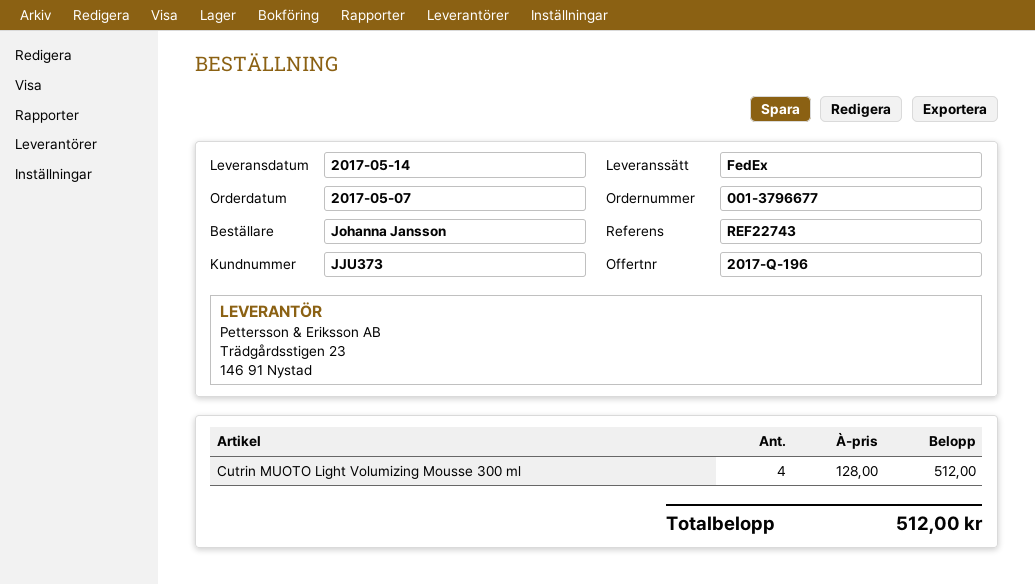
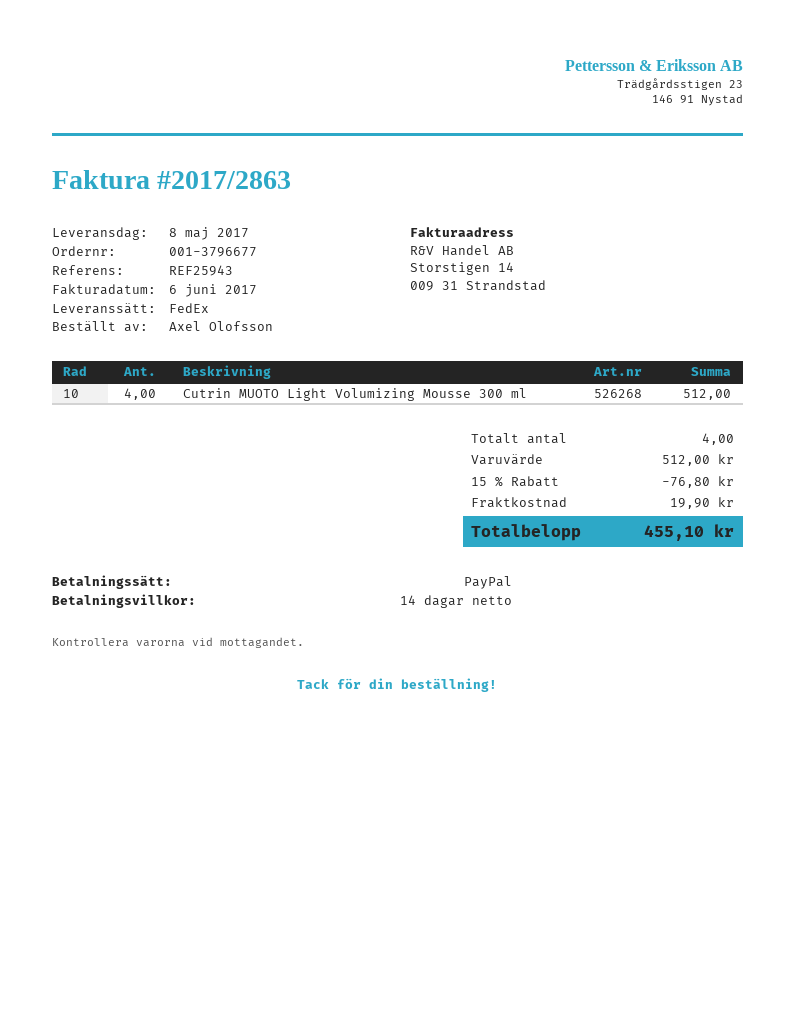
delivery date: 2017-05-14 -> 2017-05-08
reference: REF22743 -> REF25943
ordered by: Johanna Jansson -> Axel Olofsson
discount: none -> 15% = 76.80
shipping: none -> 19.90
total: 512.00 -> 455.10

